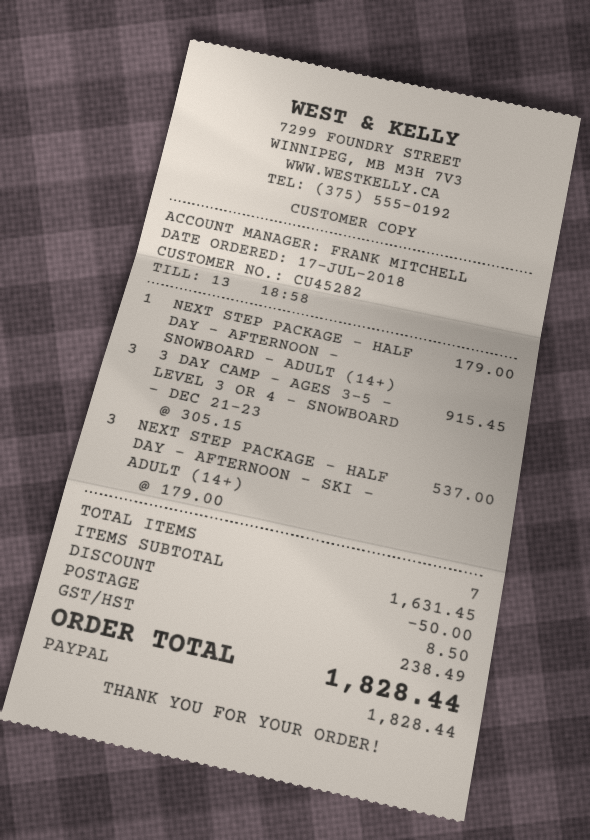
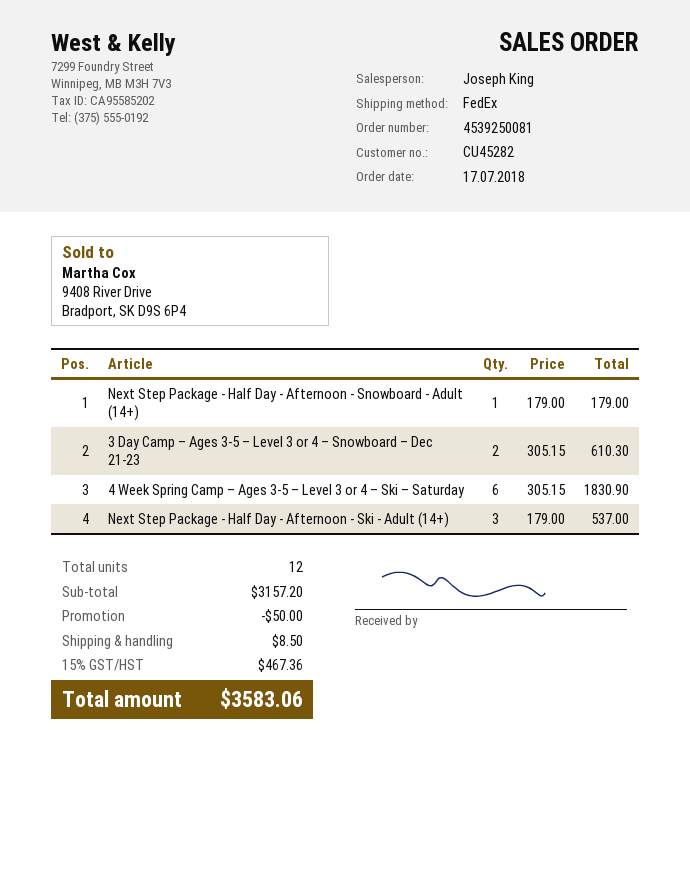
sales rep: FRANK MITCHELL -> Joseph King
3 DAY CAMP – AGES 3-5 – LEVEL 3 OR 4 – SNOWBOARD – DEC 21-23: 3 x 305.15 = 915.45 -> 2 x 305.15 = 610.30
4 Week Spring Camp – Ages 3-5 – Level 3 or 4 – Ski – Saturday: none -> 6 x 305.15 = 1830.90
total quantity: 7 -> 12
subtotal: 1631.45 -> 3157.20
tax: 238.49 -> 467.36
total: 1828.44 -> 3583.06

